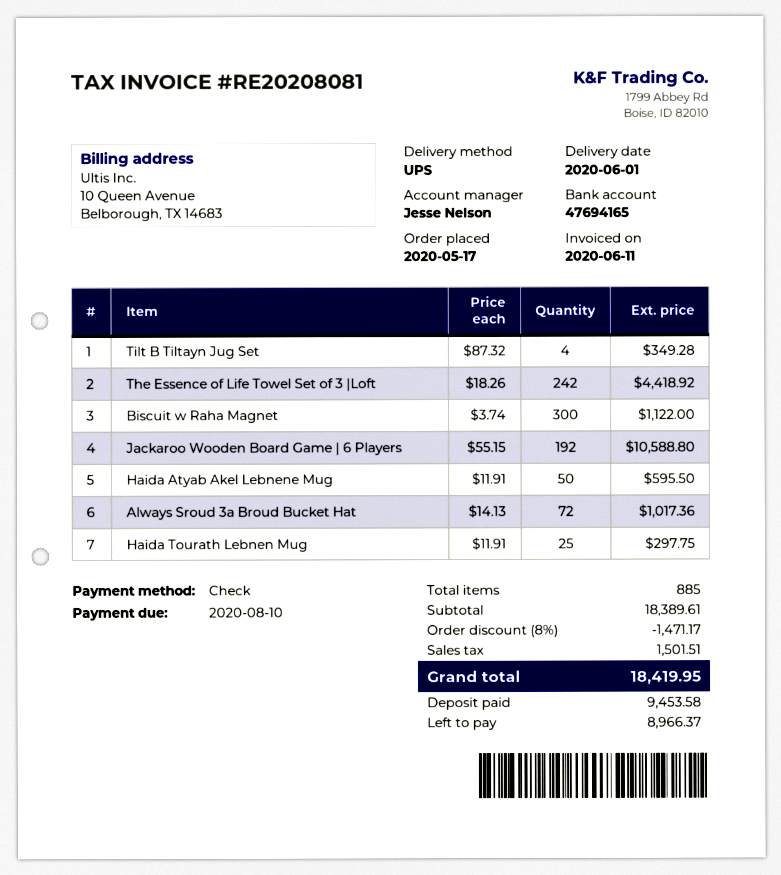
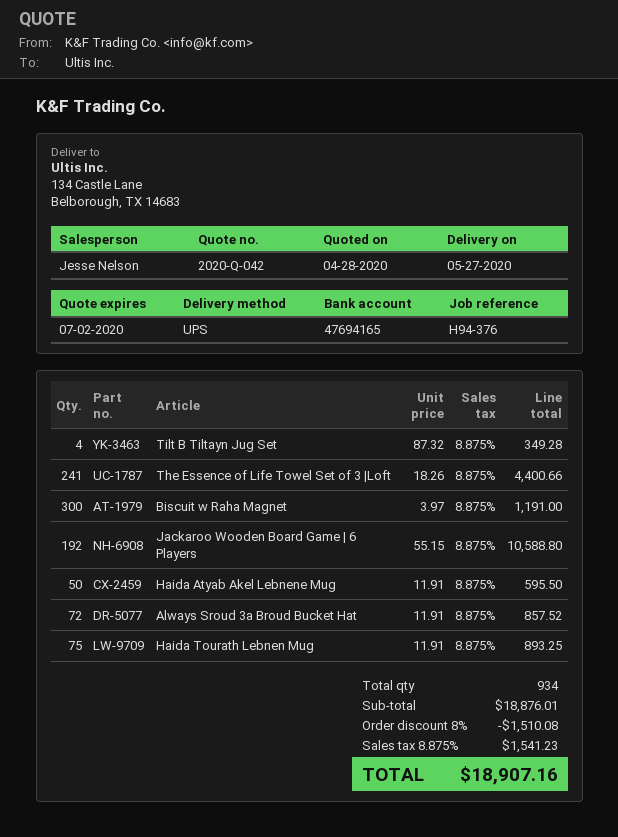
delivery date: 2020-06-01 -> 2020-05-27
The Essence of Life Towel Set of 3 |Loft: 242 x 18.26 = 4418.92 -> 241 x 18.26 = 4400.66
Biscuit w Raha Magnet: 300 x 3.74 = 1122.00 -> 300 x 3.97 = 1191.00
Always Sroud 3a Broud Bucket Hat: 72 x 14.13 = 1017.36 -> 72 x 11.91 = 857.52
Haida Tourath Lebnen Mug: 25 x 11.91 = 297.75 -> 75 x 11.91 = 893.25
total quantity: 885 -> 934
subtotal: 18389.61 -> 18876.01
discount: 8% = 1471.17 -> 8% = 1510.08
tax: 1501.51 -> 1541.23
total: 18419.95 -> 18907.16

